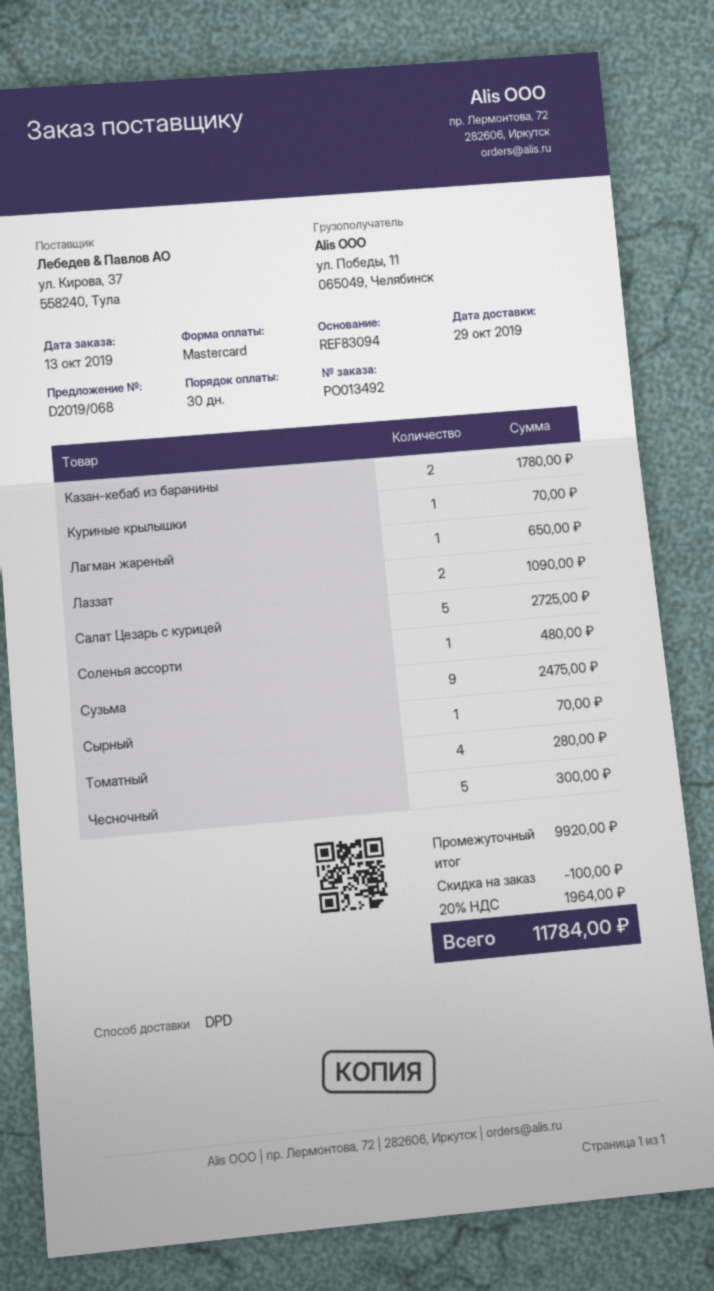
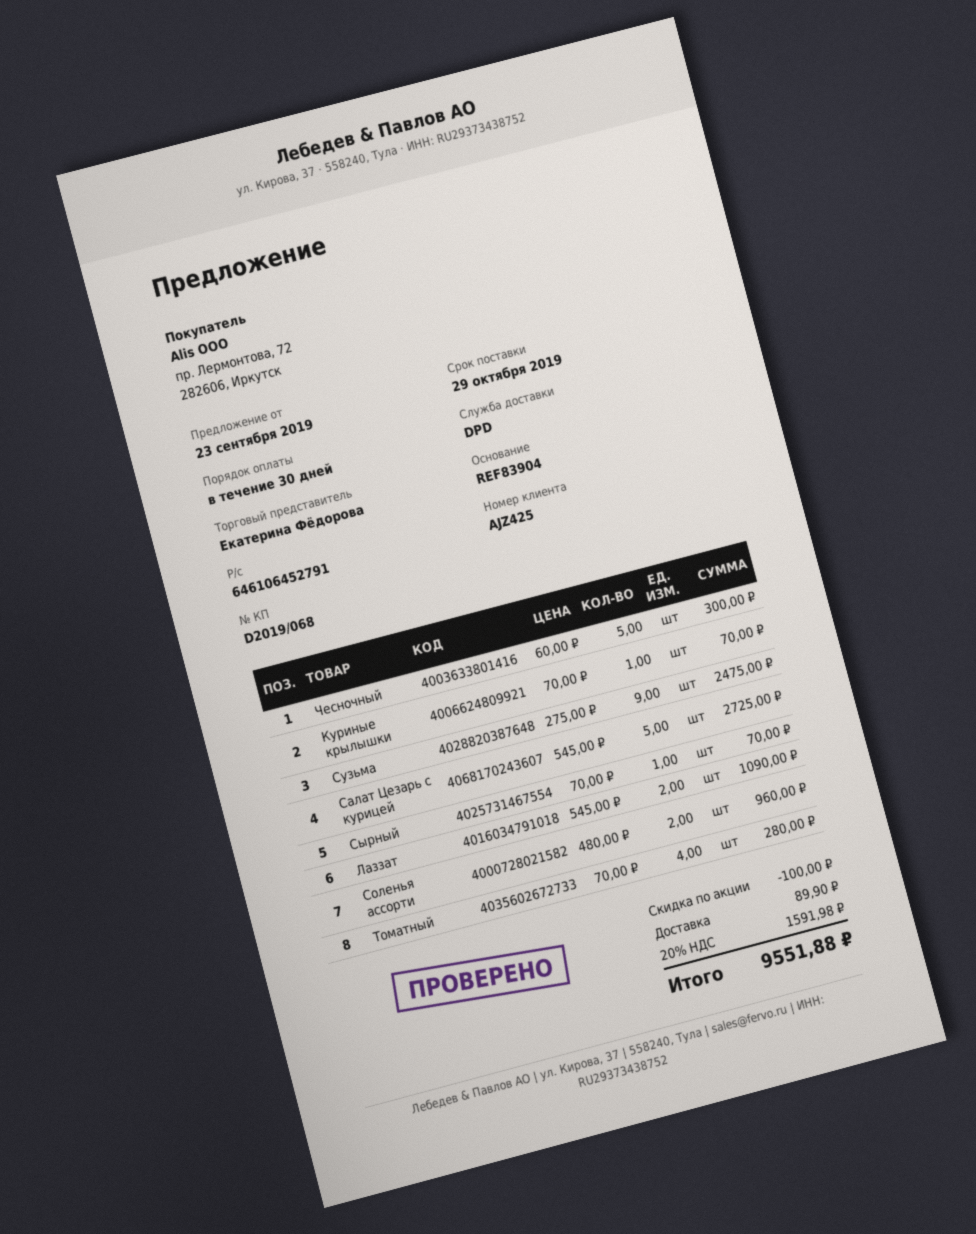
reference: REF83094 -> REF83904
Казан-кебаб из баранины: 2 for 1780.00 -> none
Лагман жареный: 1 for 650.00 -> none
Соленья ассорти: 1 for 480.00 -> 2 for 960.00
shipping: none -> 89.90
tax: 20% = 1964.00 -> 20% = 1591.98
total: 11784.00 -> 9551.88

